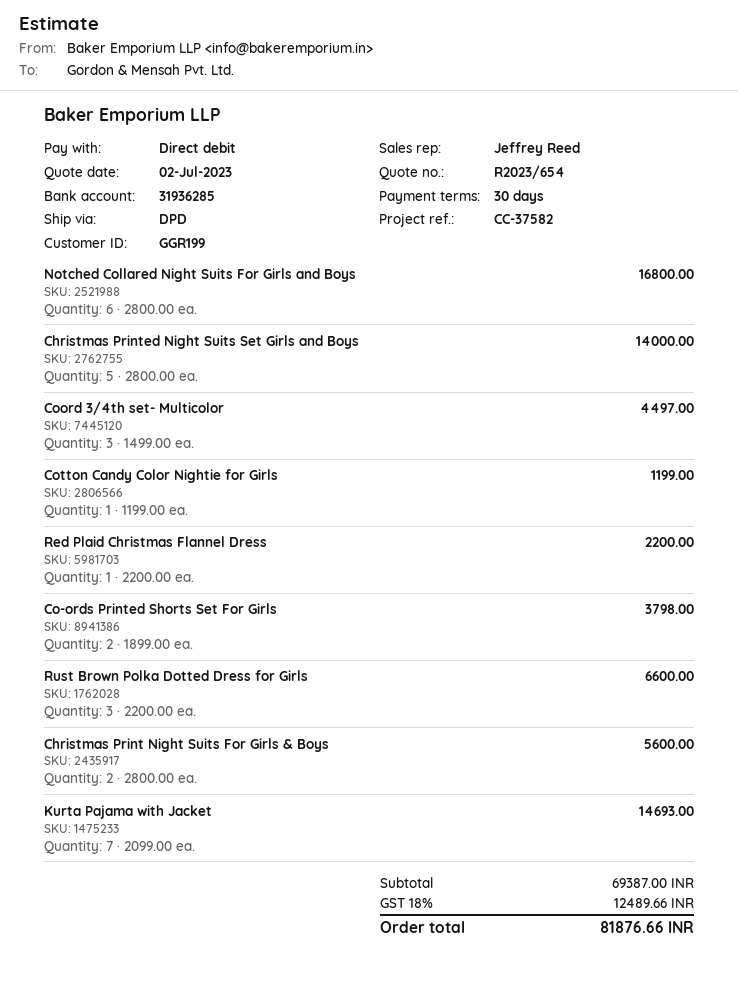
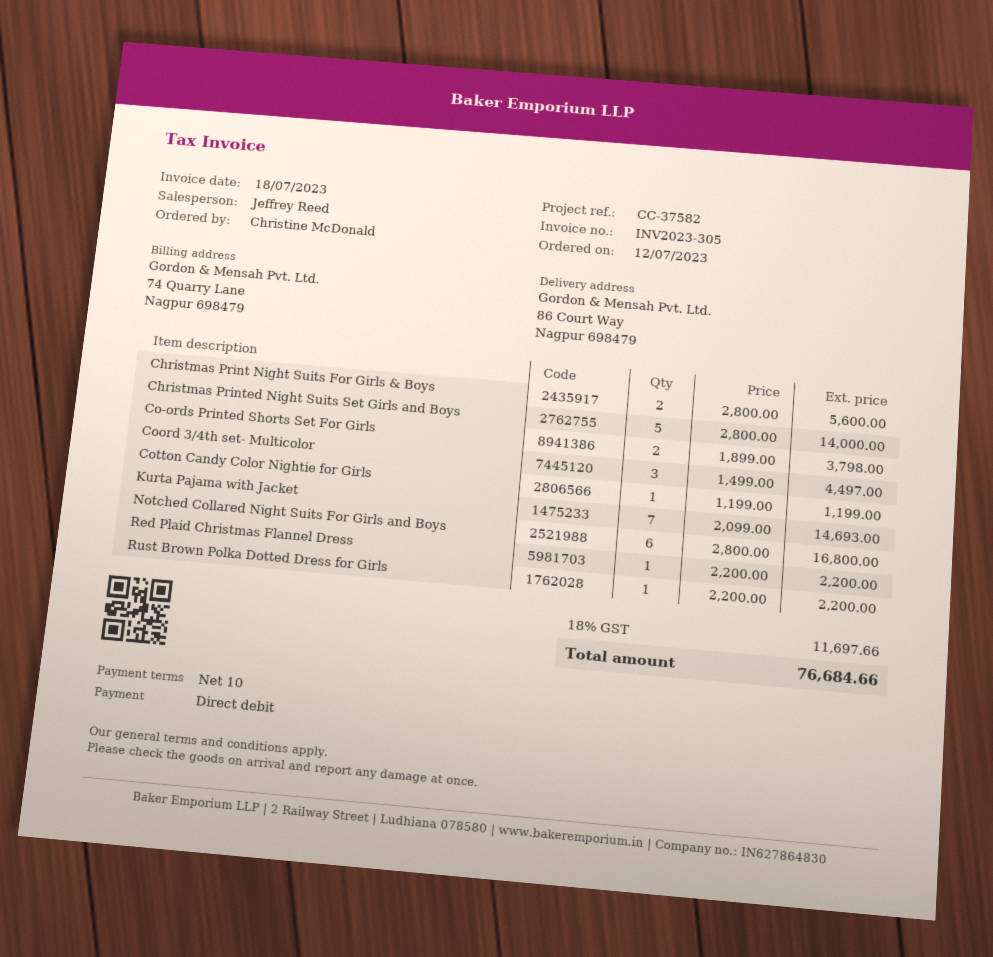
payment terms: 30 days -> 10 days
Rust Brown Polka Dotted Dress for Girls: 3 x 2200.00 = 6600.00 -> 1 x 2200.00 = 2200.00
tax: 18% = 12489.66 -> 18% = 11697.66
total: 81876.66 -> 76684.66

